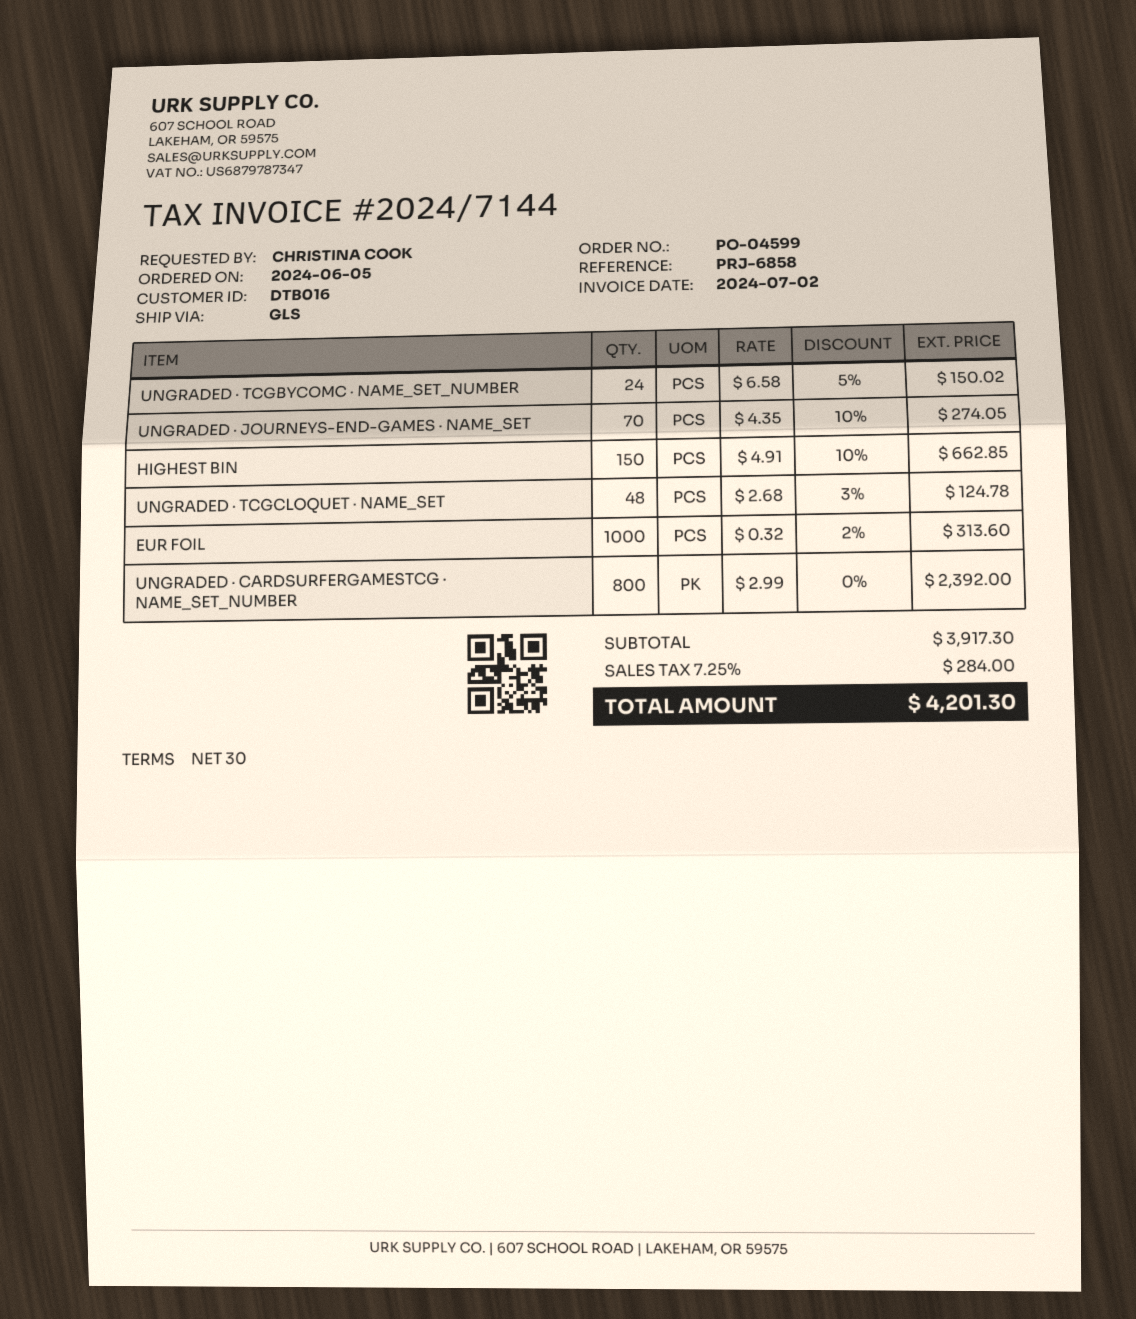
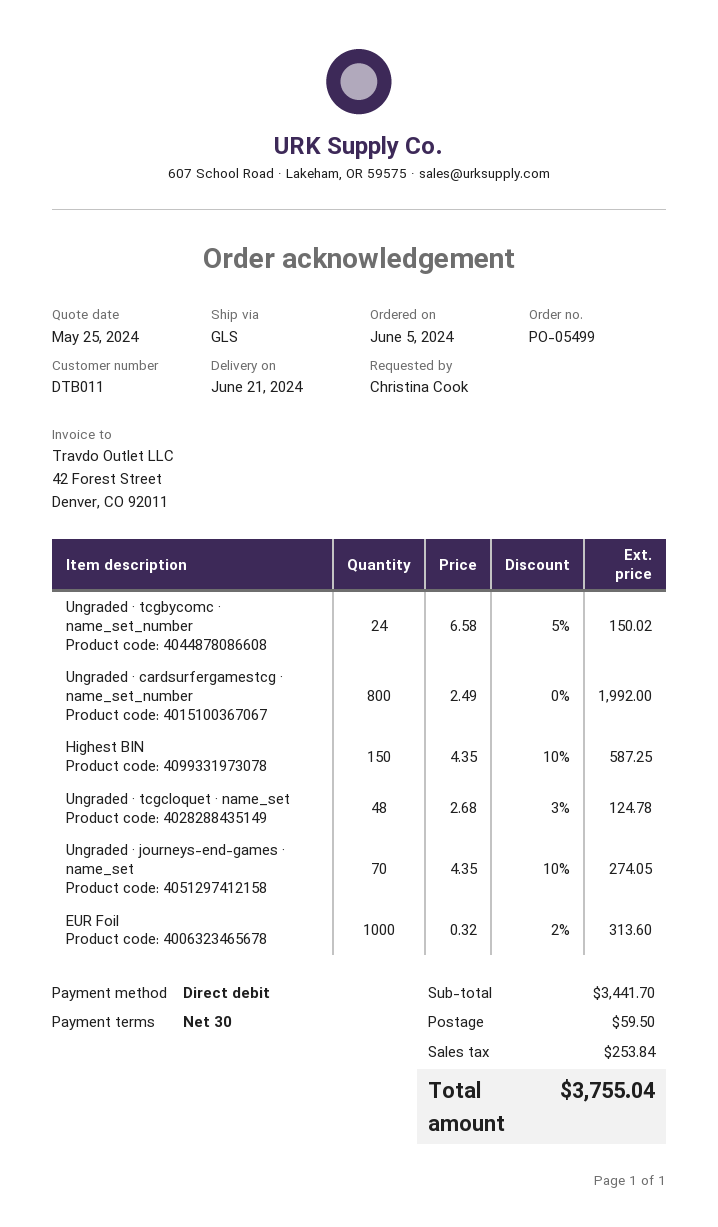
order number: PO-04599 -> PO-05499
customer number: DTB016 -> DTB011
HIGHEST BIN: 150 x 4.91 - 10% = 662.85 -> 150 x 4.35 - 10% = 587.25
UNGRADED · CARDSURFERGAMESTCG · NAME_SET_NUMBER: 800 x 2.99 = 2392.00 -> 800 x 2.49 = 1992.00
subtotal: 3917.30 -> 3441.70
shipping: none -> 59.50
tax: 284.00 -> 253.84
total: 4201.30 -> 3755.04

